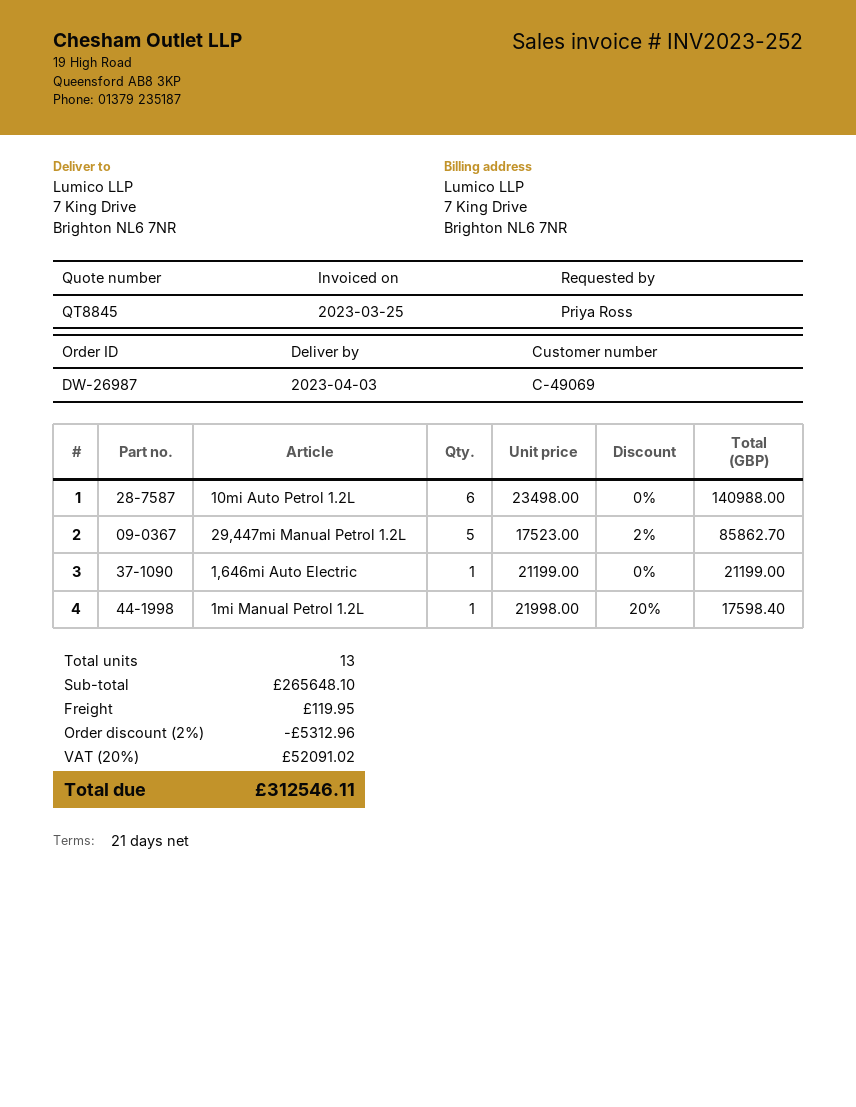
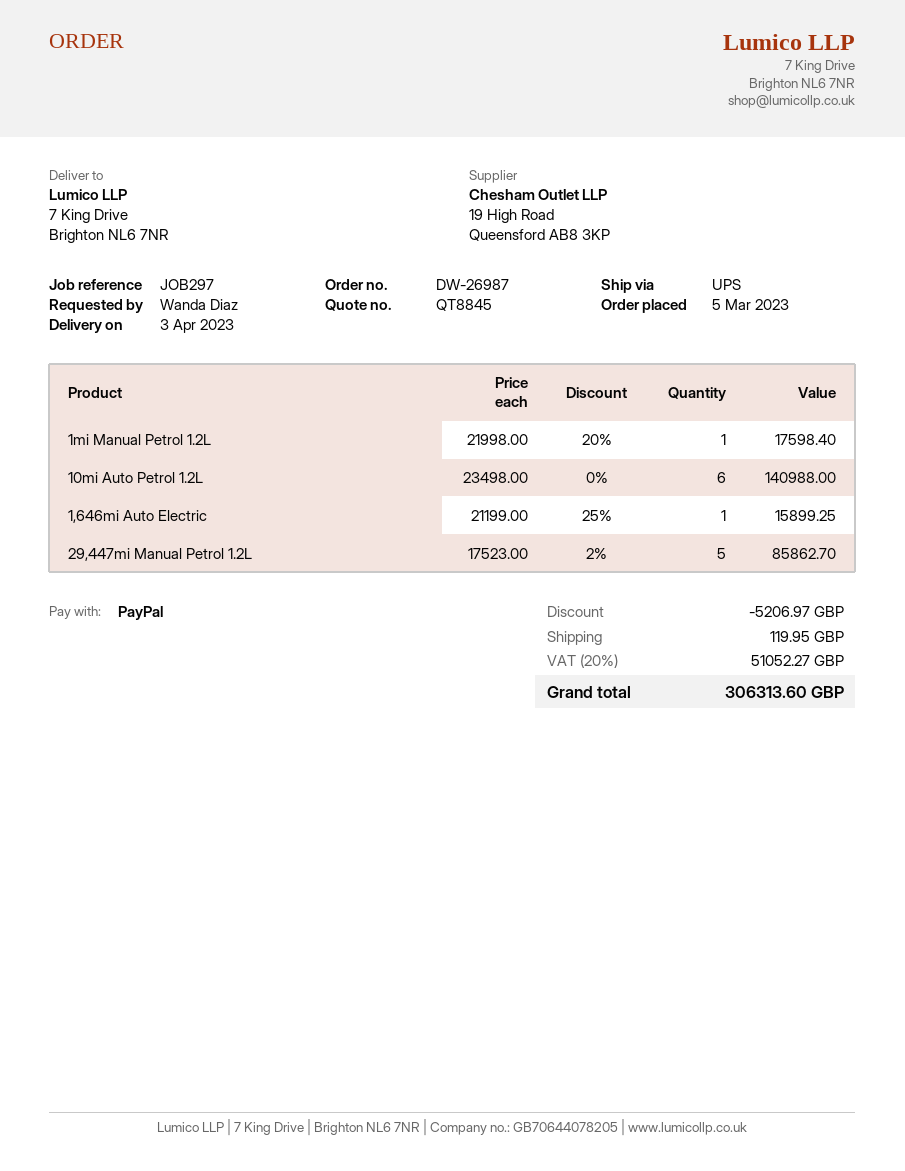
ordered by: Priya Ross -> Wanda Diaz
1,646mi Auto Electric: 1 x 21199.00 = 21199.00 -> 1 x 21199.00 - 25% = 15899.25
discount: 5312.96 -> 5206.97
tax: 20% = 52091.02 -> 20% = 51052.27
total: 312546.11 -> 306313.60

